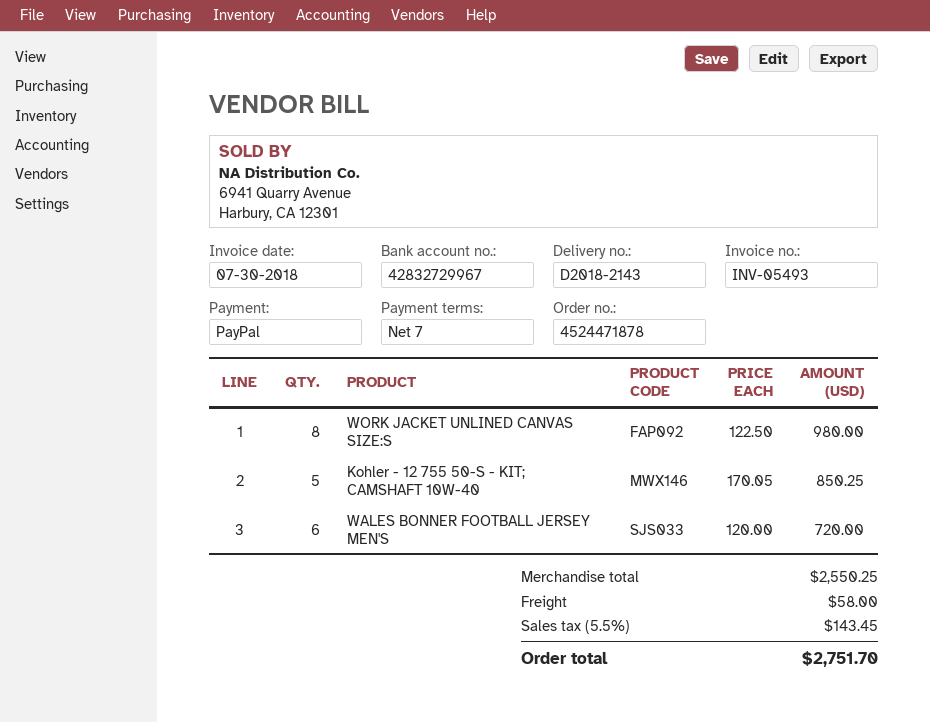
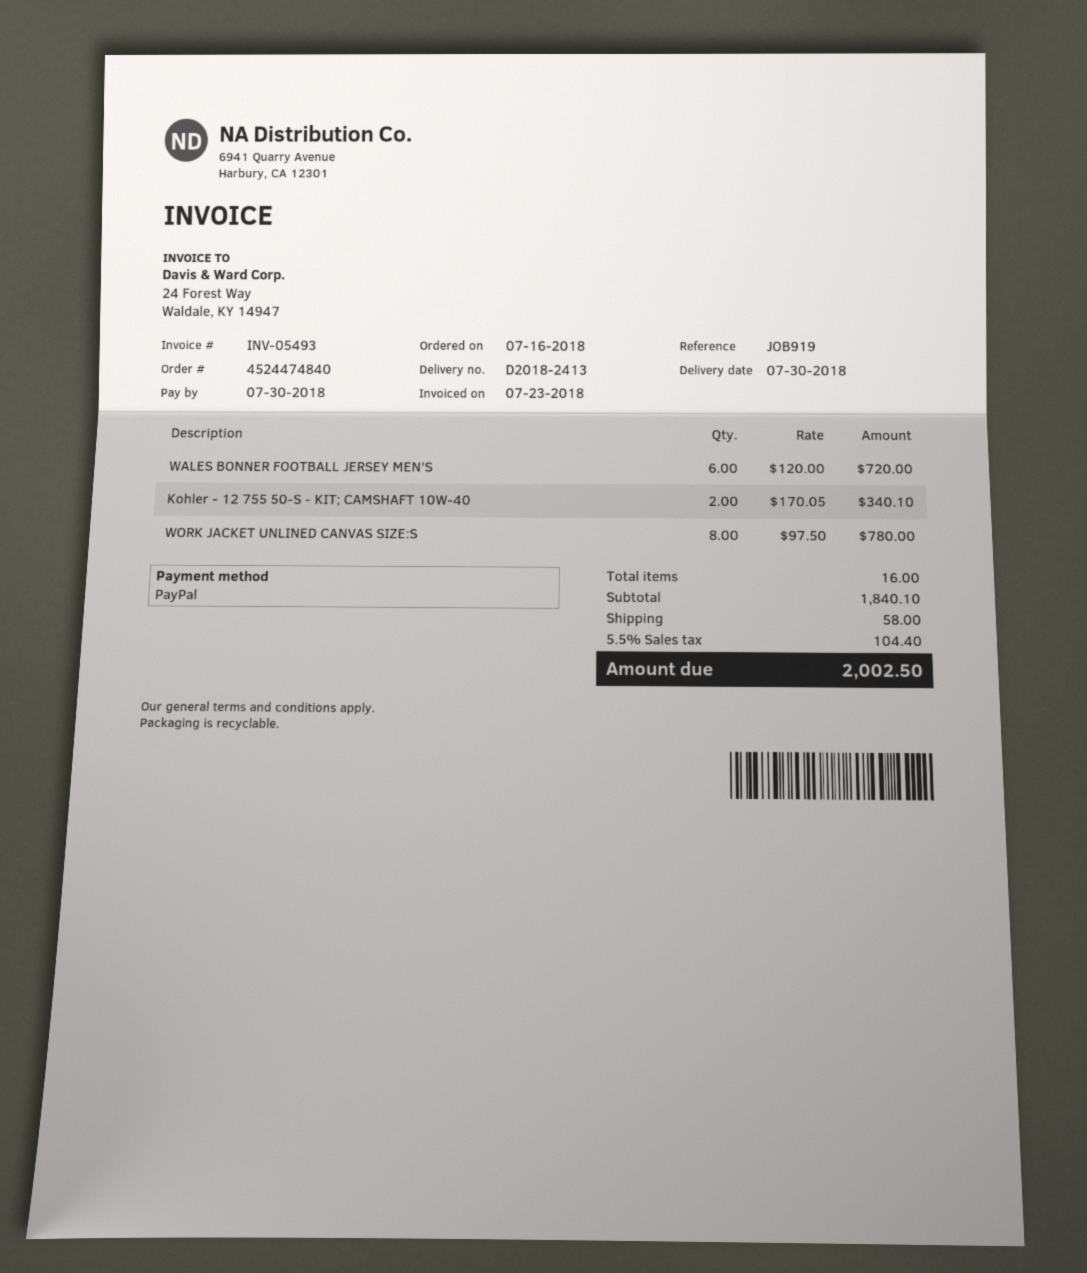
order number: 4524471878 -> 4524474840
delivery note number: D2018-2143 -> D2018-2413
invoice date: 2018-07-30 -> 2018-07-23
WORK JACKET UNLINED CANVAS SIZE:S: 8 x 122.50 = 980.00 -> 8 x 97.50 = 780.00
Kohler - 12 755 50-S - KIT; CAMSHAFT 10W-40: 5 x 170.05 = 850.25 -> 2 x 170.05 = 340.10
subtotal: 2550.25 -> 1840.10
tax: 5.5% = 143.45 -> 5.5% = 104.40
total: 2751.70 -> 2002.50

